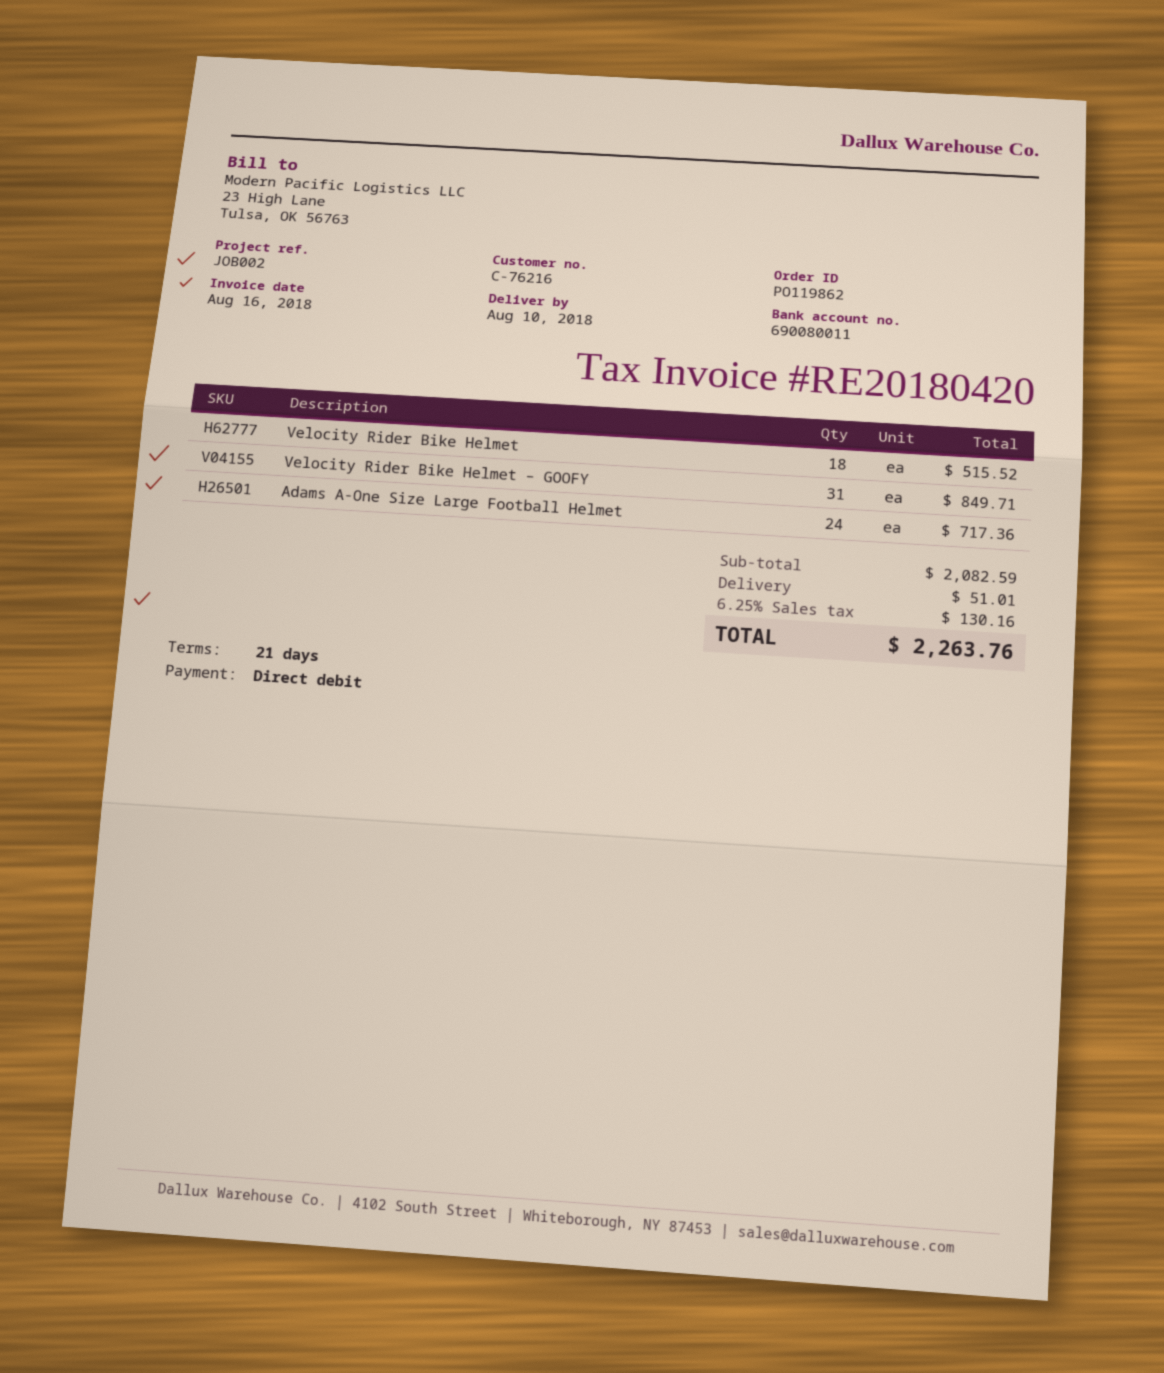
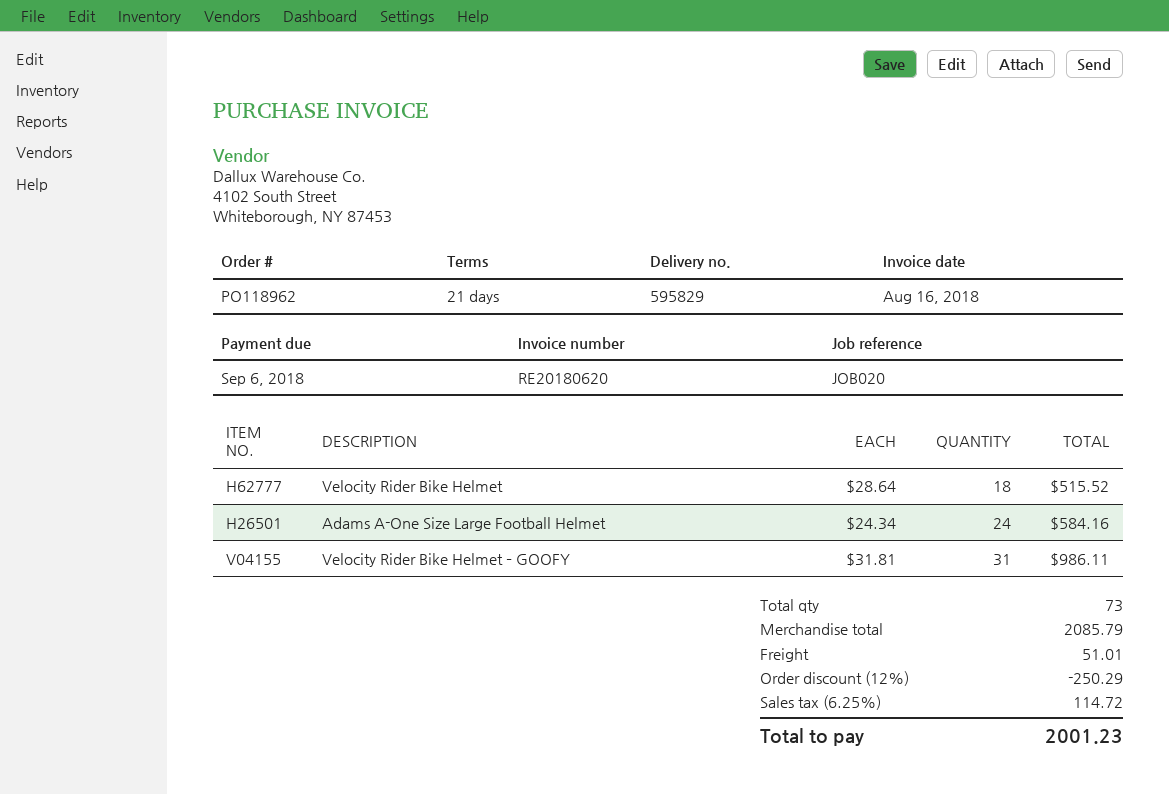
order number: PO119862 -> PO118962
invoice number: RE20180420 -> RE20180620
reference: JOB002 -> JOB020
Velocity Rider Bike Helmet – GOOFY: 31 for 849.71 -> 31 for 986.11
Adams A-One Size Large Football Helmet: 24 for 717.36 -> 24 for 584.16
subtotal: 2082.59 -> 2085.79
discount: none -> 12% = 250.29
tax: 6.25% = 130.16 -> 6.25% = 114.72
total: 2263.76 -> 2001.23

